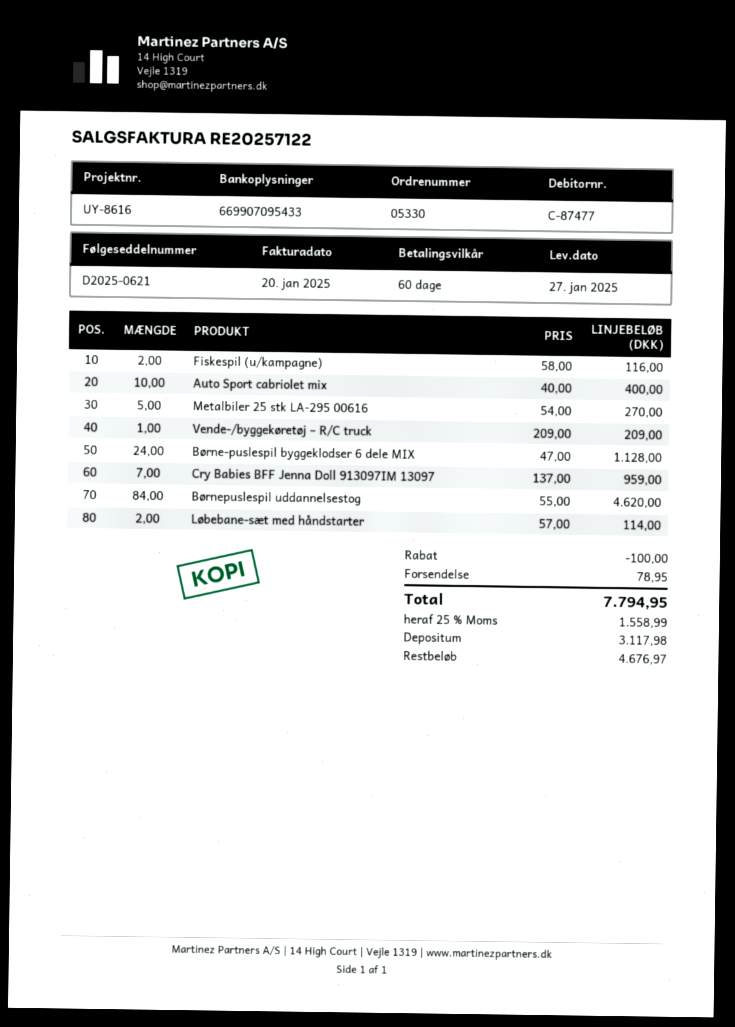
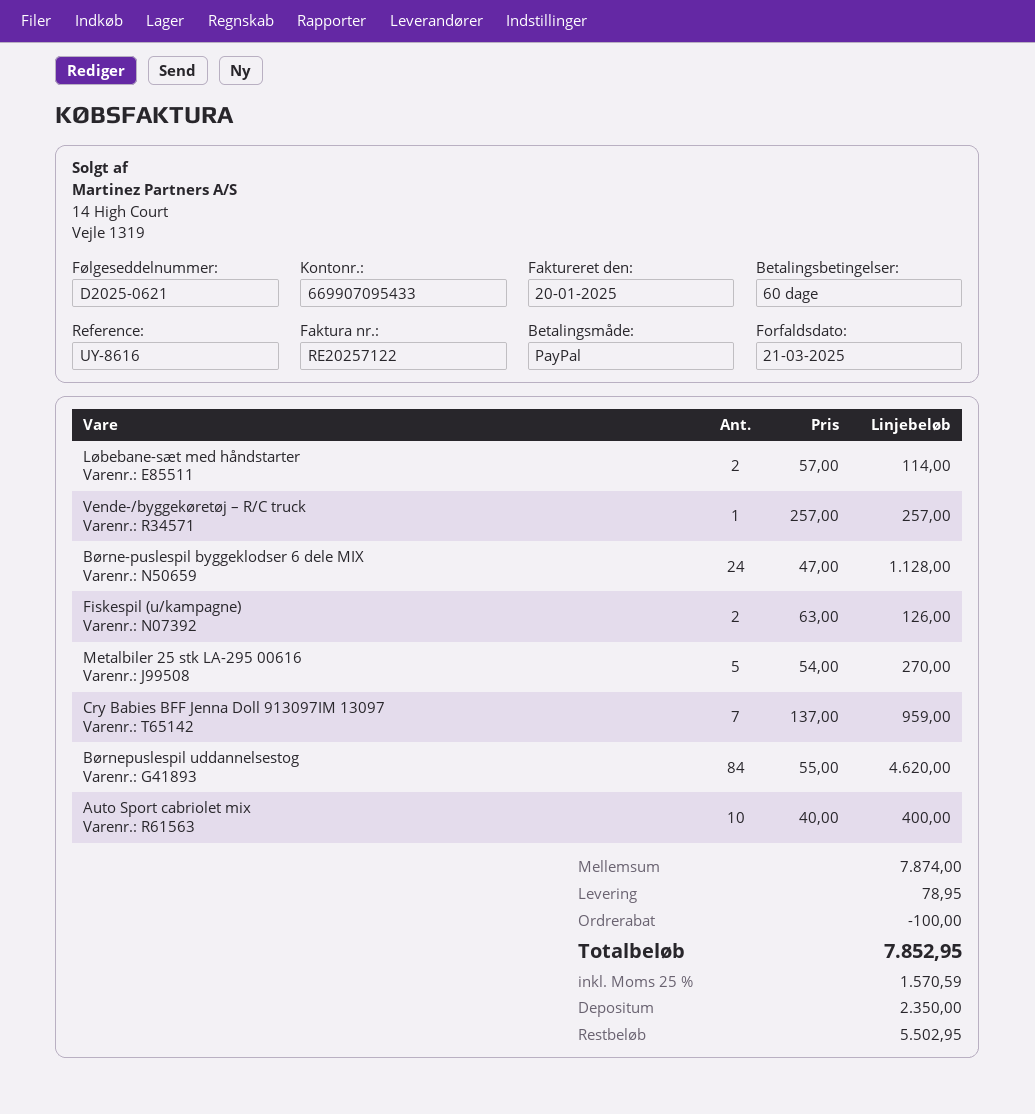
Fiskespil (u/kampagne): 2 x 58.00 = 116.00 -> 2 x 63.00 = 126.00
Vende-/byggekøretøj – R/C truck: 1 x 209.00 = 209.00 -> 1 x 257.00 = 257.00
tax: 25% = 1558.99 -> 25% = 1570.59
total: 7794.95 -> 7852.95
deposit: 3117.98 -> 2350.00
balance: 4676.97 -> 5502.95

